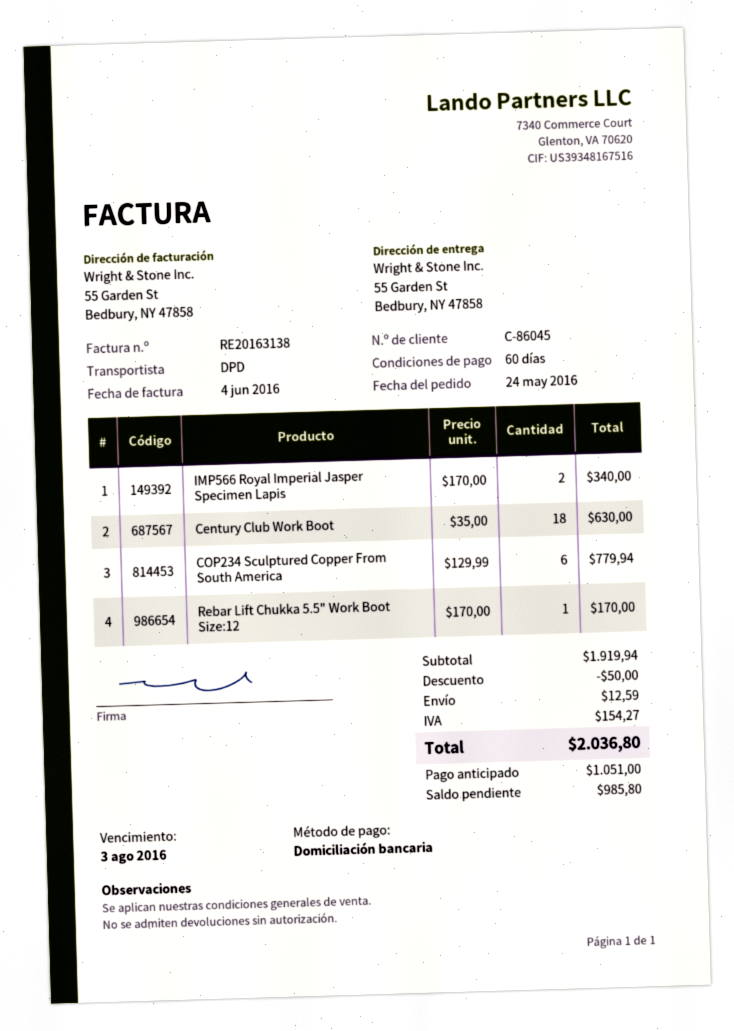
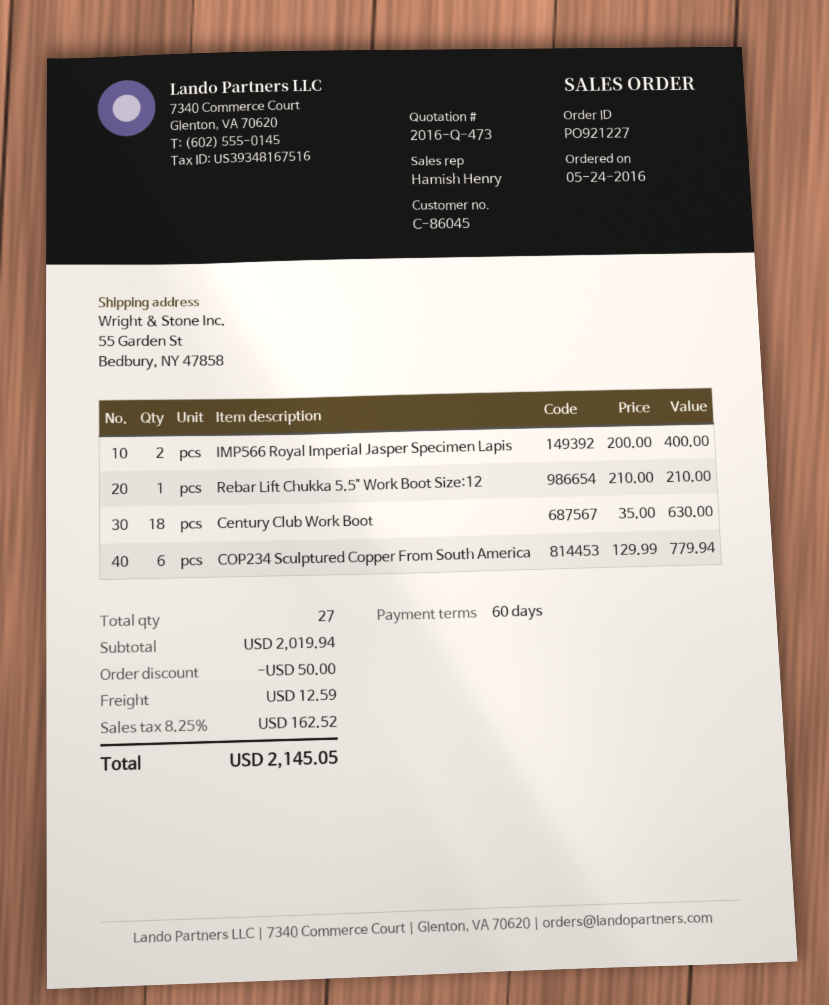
IMP566 Royal Imperial Jasper Specimen Lapis: 2 x 170.00 = 340.00 -> 2 x 200.00 = 400.00
Rebar Lift Chukka 5.5" Work Boot Size:12: 1 x 170.00 = 170.00 -> 1 x 210.00 = 210.00
subtotal: 1919.94 -> 2019.94
tax: 154.27 -> 162.52
total: 2036.80 -> 2145.05

